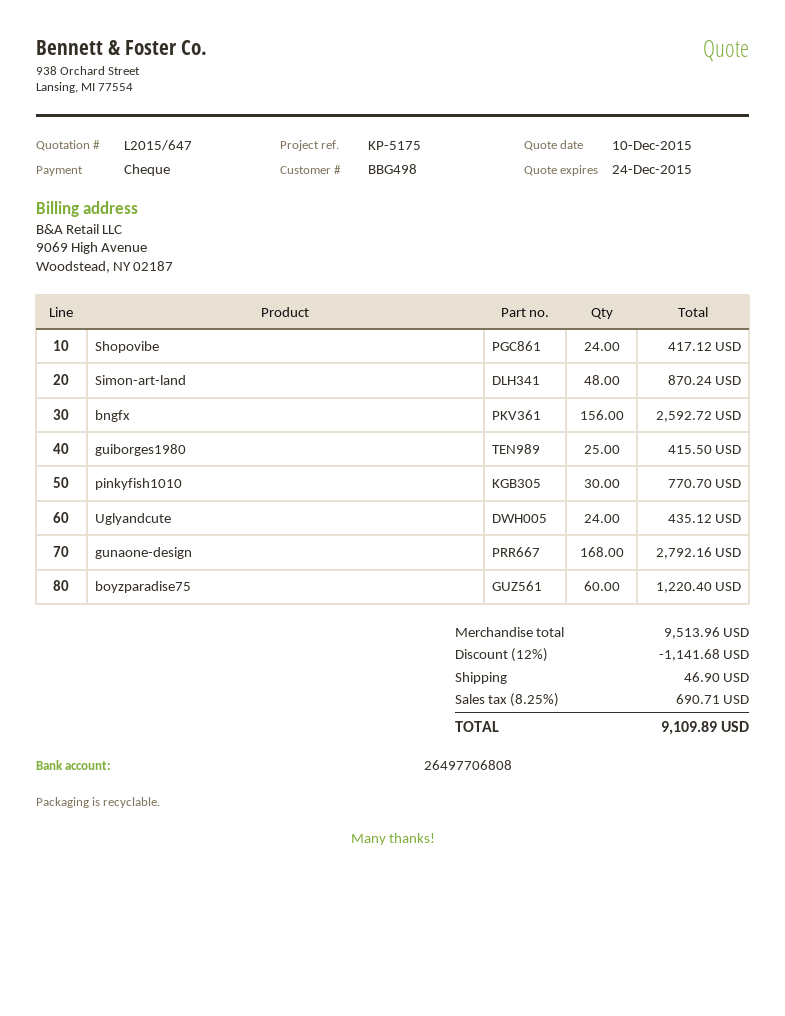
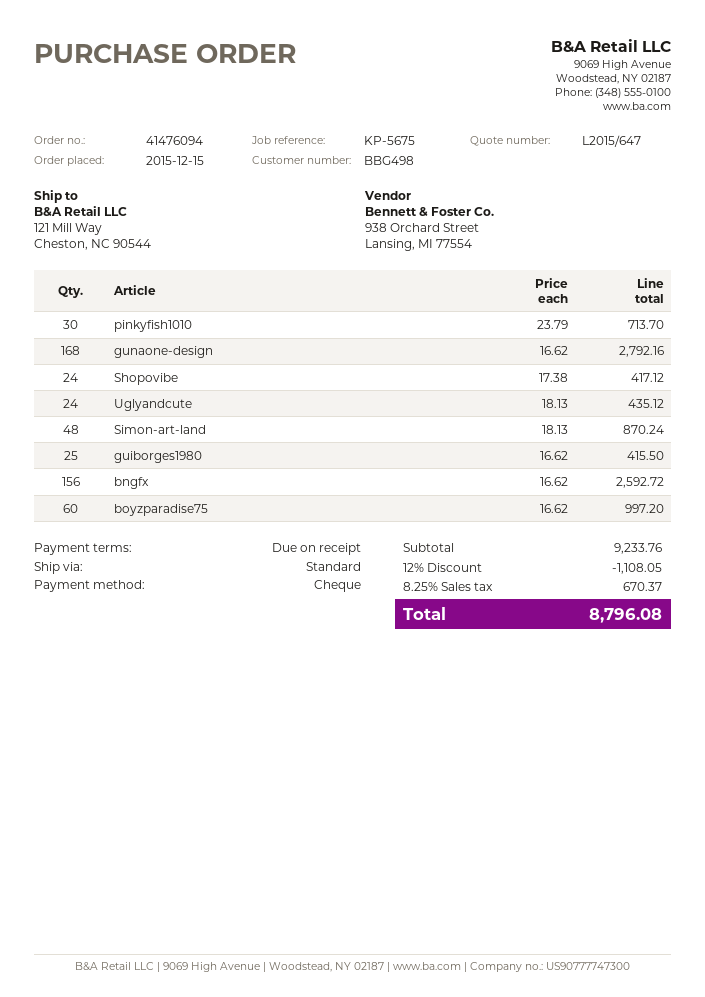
reference: KP-5175 -> KP-5675
pinkyfish1010: 30 for 770.70 -> 30 for 713.70
boyzparadise75: 60 for 1220.40 -> 60 for 997.20
subtotal: 9513.96 -> 9233.76
discount: 12% = 1141.68 -> 12% = 1108.05
shipping: 46.90 -> none
tax: 8.25% = 690.71 -> 8.25% = 670.37
total: 9109.89 -> 8796.08

